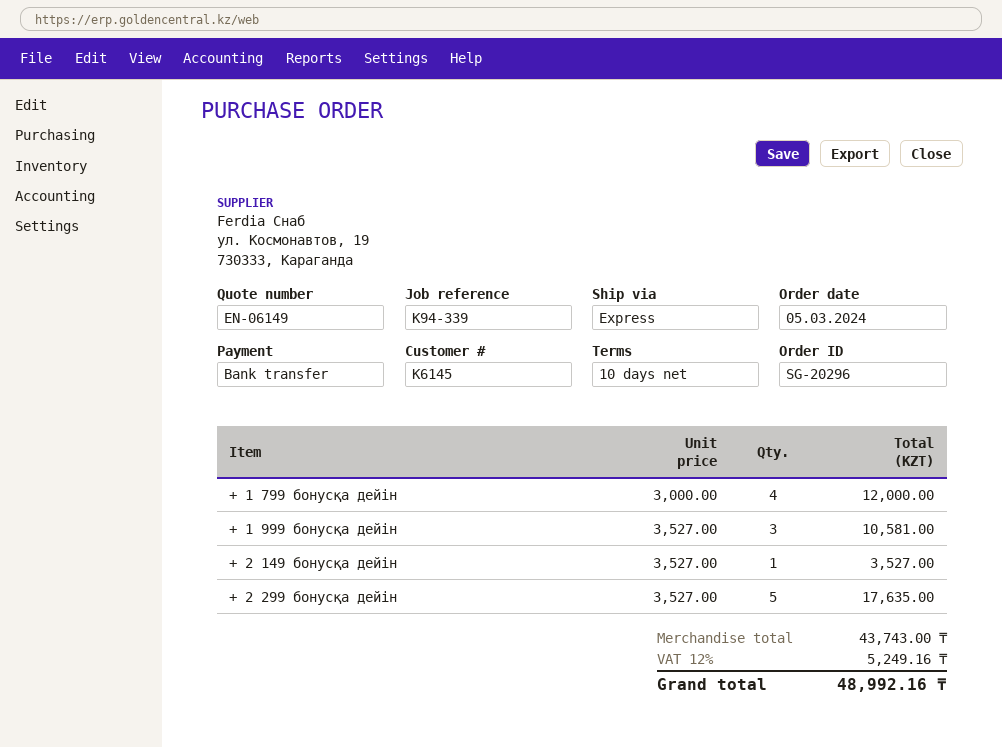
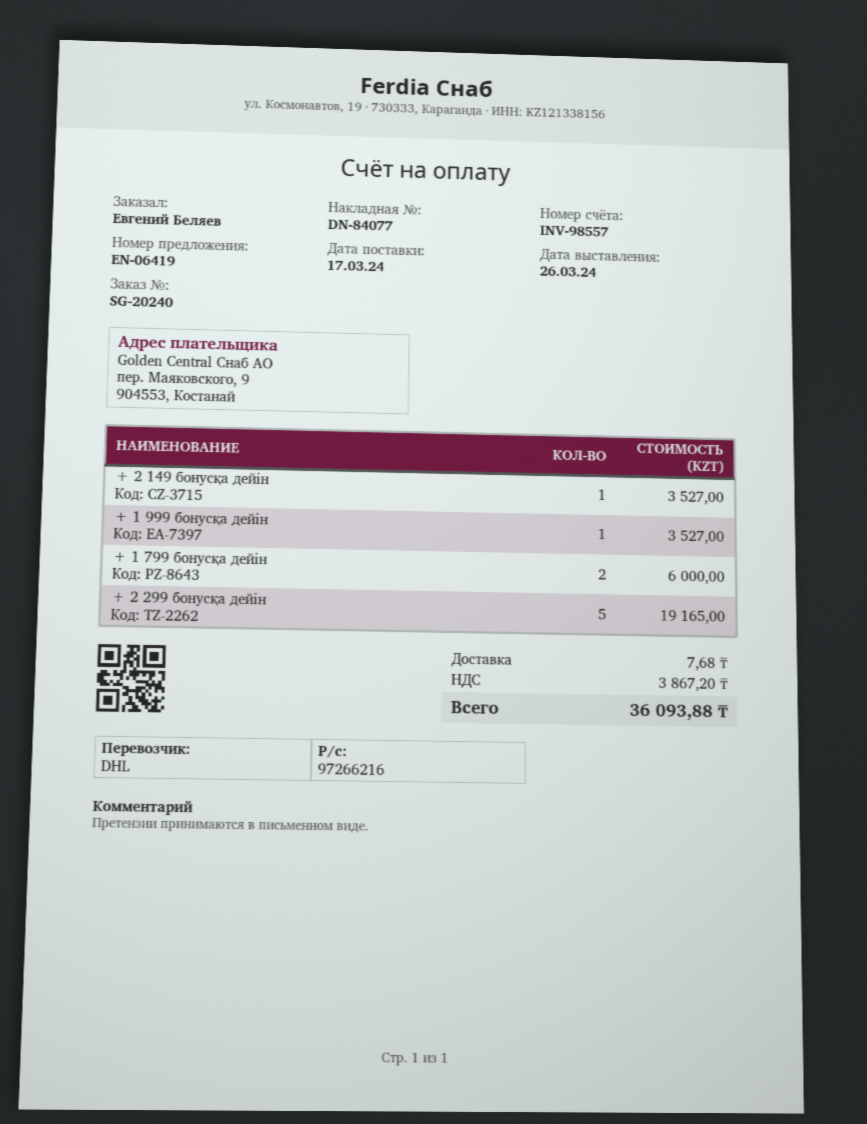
quote number: EN-06149 -> EN-06419
order number: SG-20296 -> SG-20240
shipping method: express -> DHL
+ 1 799 бонусқа дейін: 4 for 12000.00 -> 2 for 6000.00
+ 1 999 бонусқа дейін: 3 for 10581.00 -> 1 for 3527.00
+ 2 299 бонусқа дейін: 5 for 17635.00 -> 5 for 19165.00
shipping: none -> 7.68
tax: 5249.16 -> 3867.20
total: 48992.16 -> 36093.88

